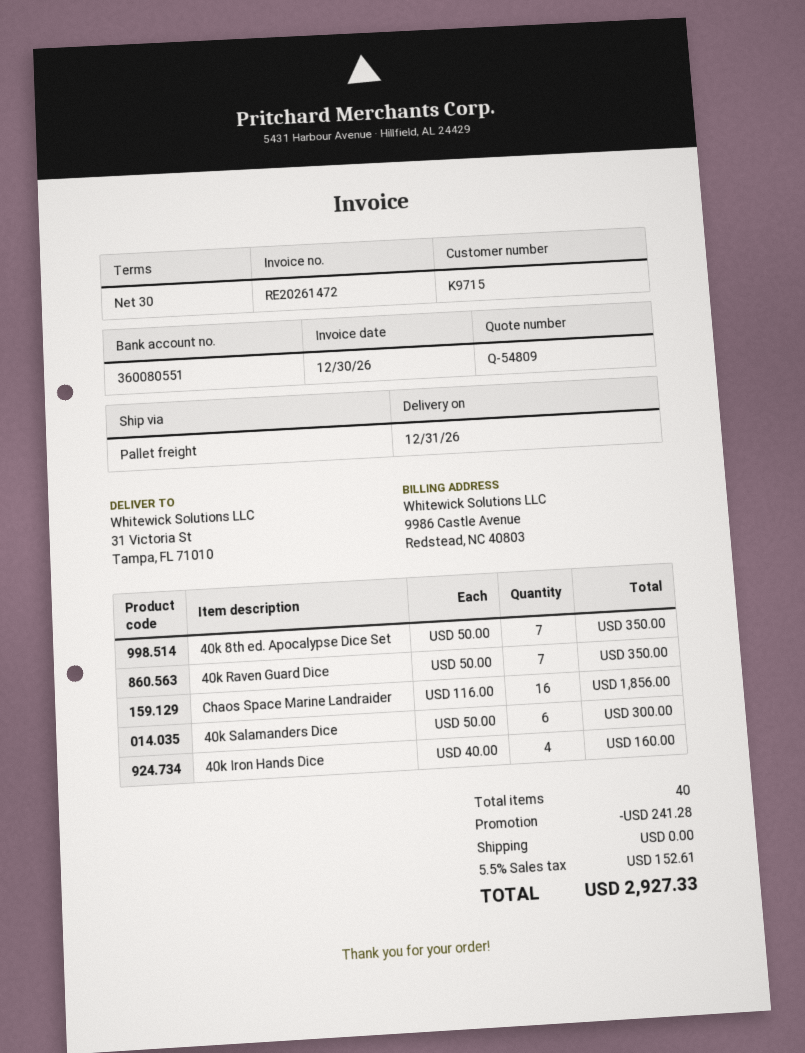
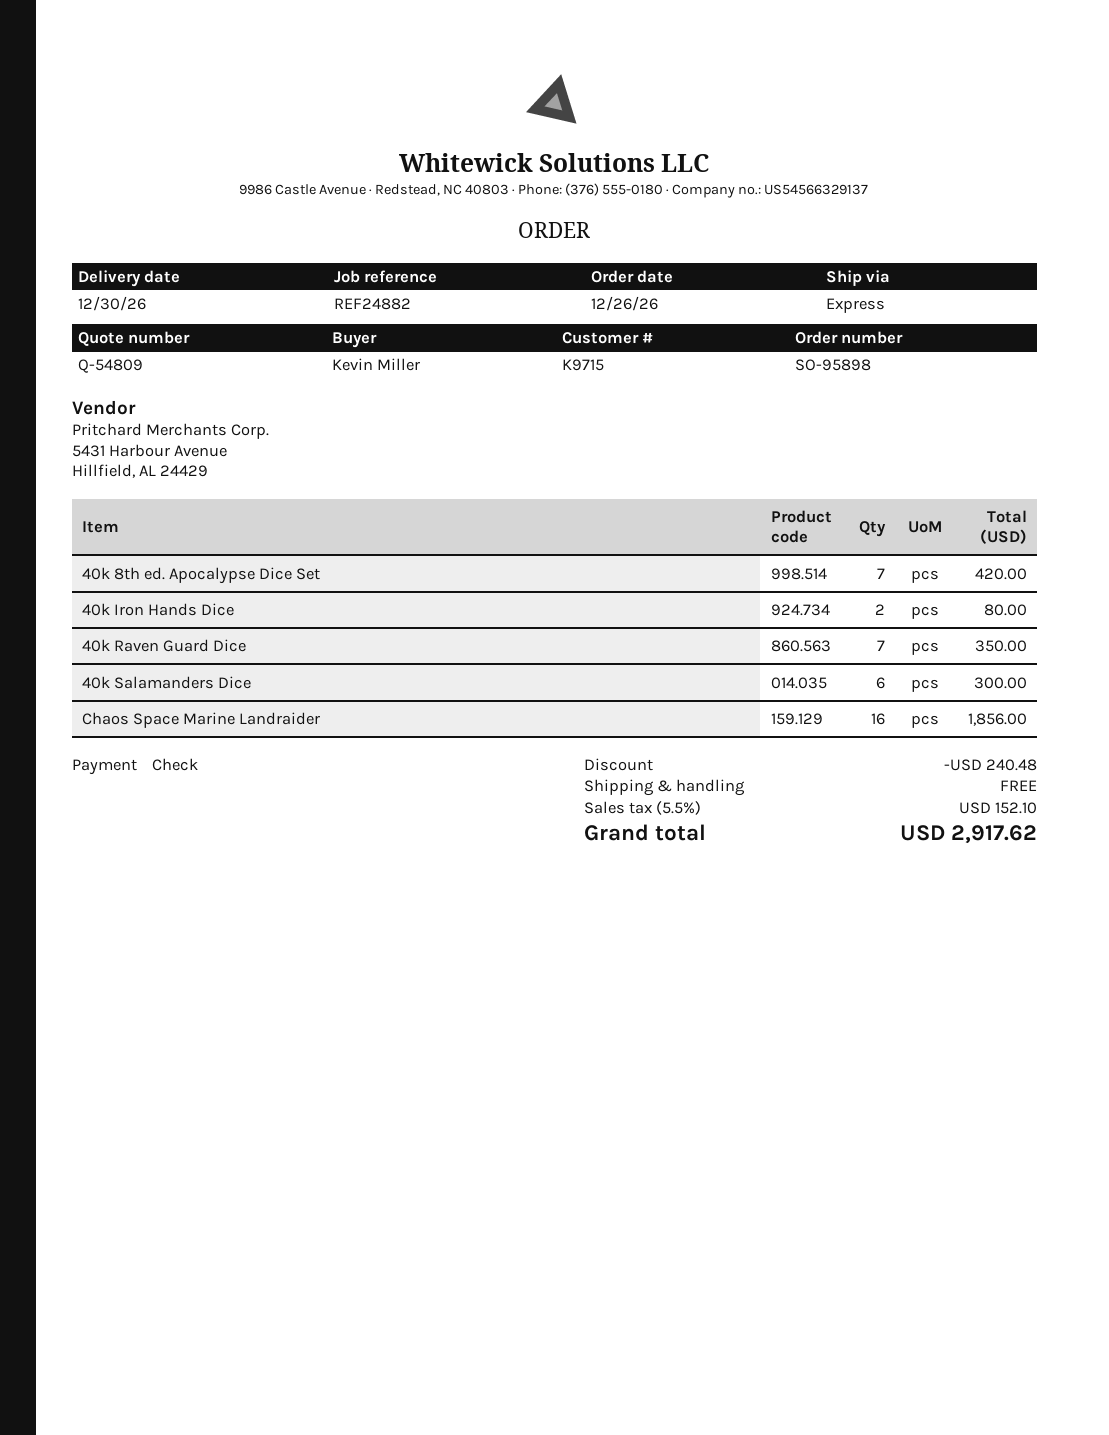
delivery date: 2026-12-31 -> 2026-12-30
shipping method: pallet freight -> express
40k 8th ed. Apocalypse Dice Set: 7 for 350.00 -> 7 for 420.00
40k Iron Hands Dice: 4 for 160.00 -> 2 for 80.00
discount: 241.28 -> 240.48
tax: 5.5% = 152.61 -> 5.5% = 152.10
total: 2927.33 -> 2917.62

